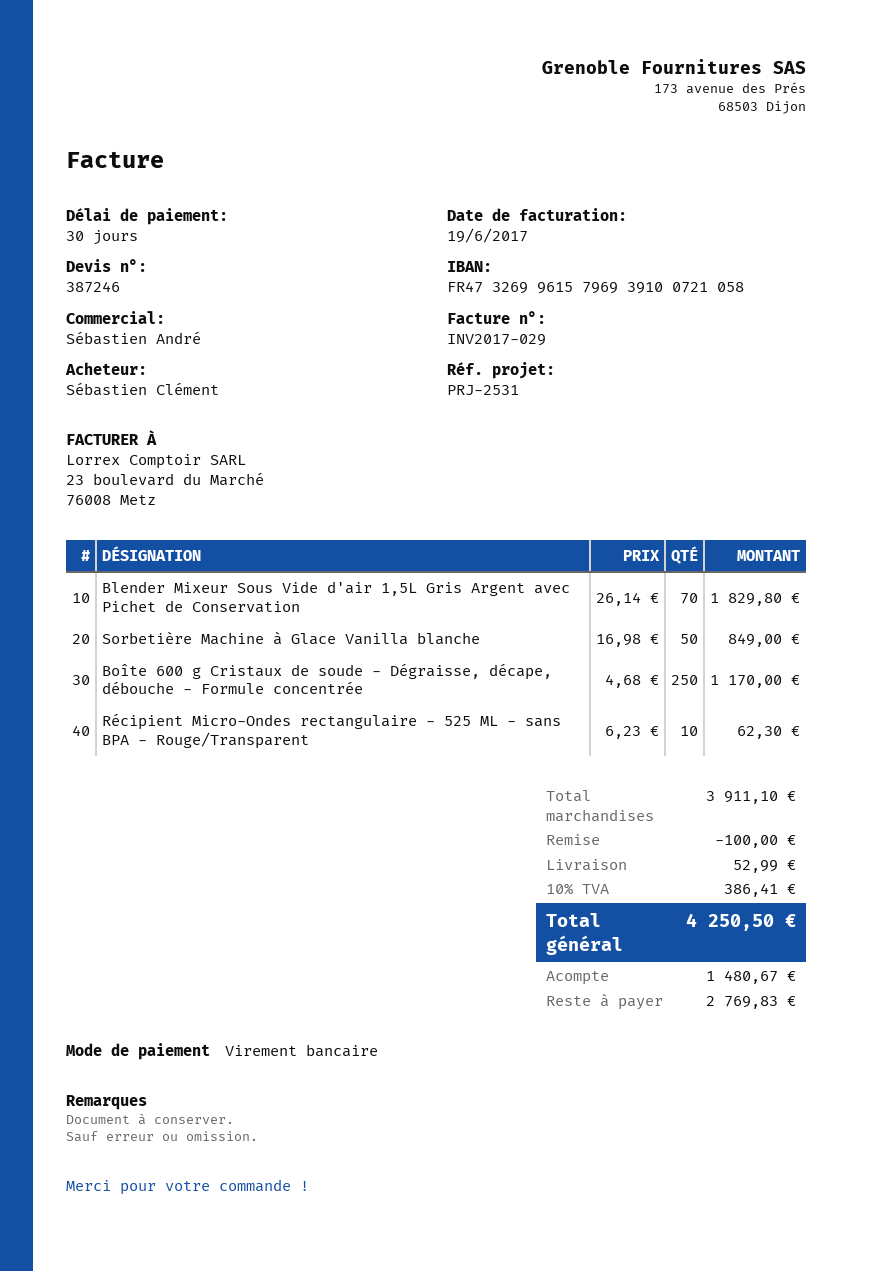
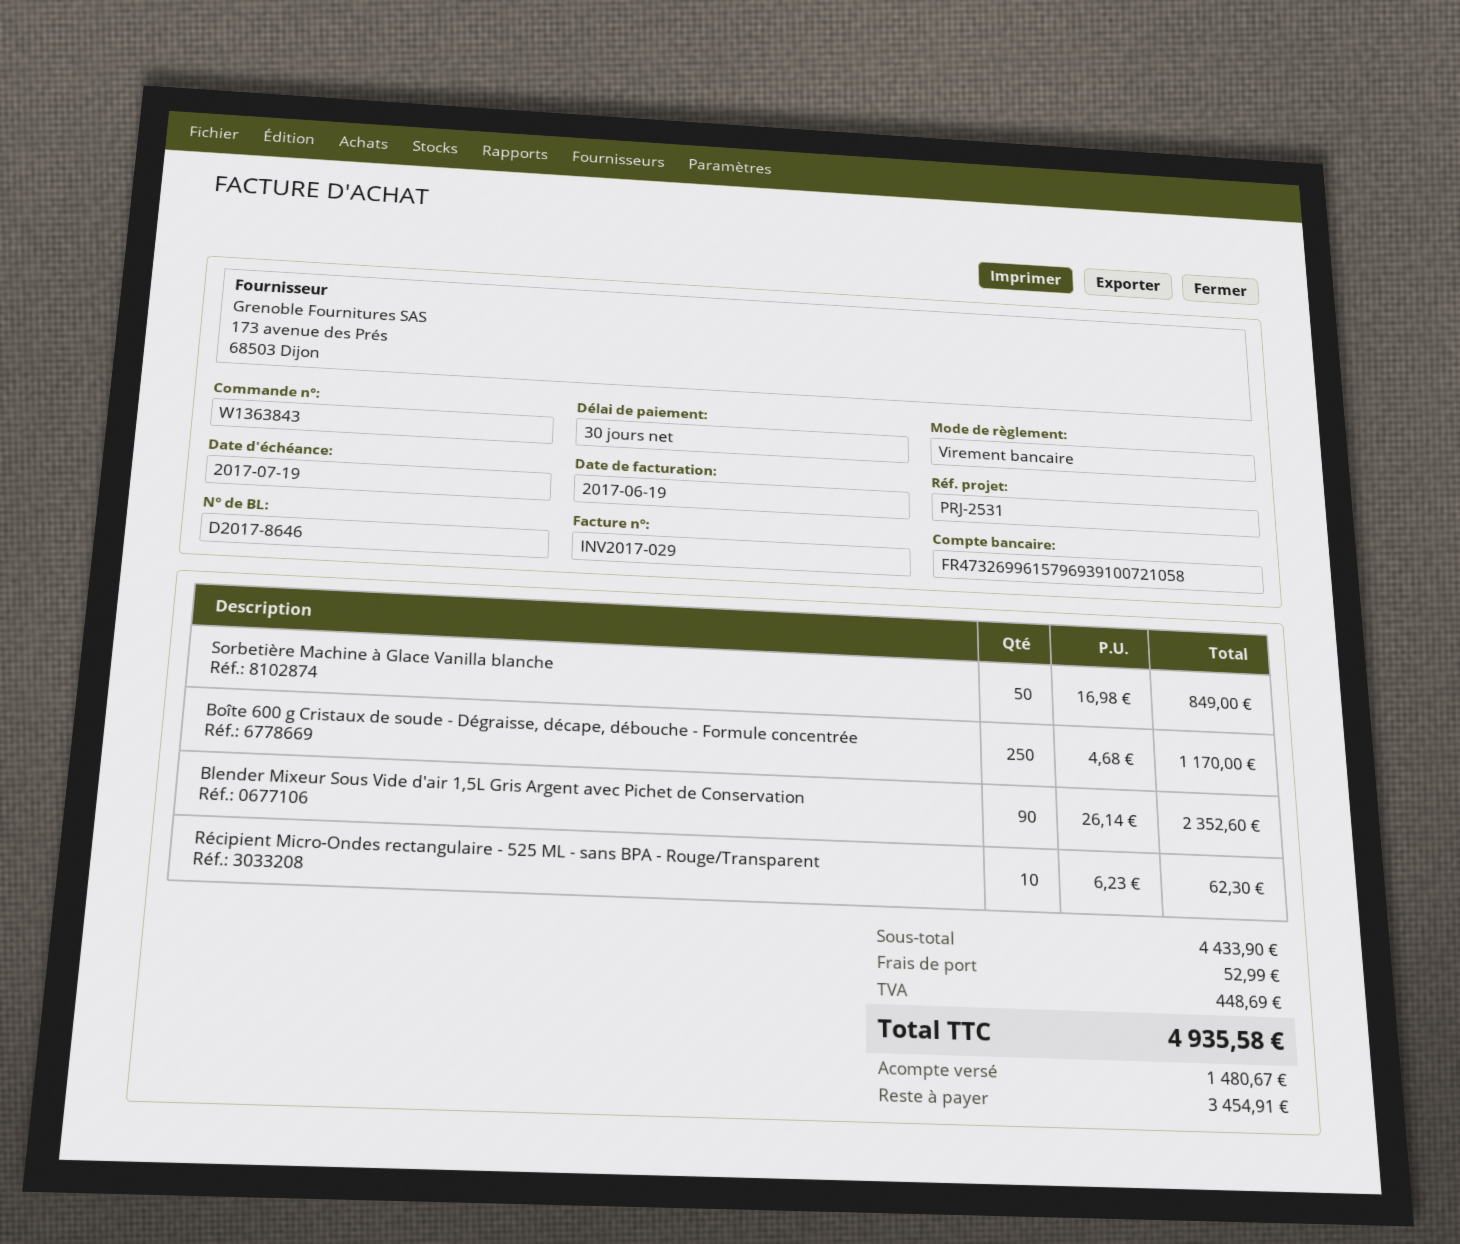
Blender Mixeur Sous Vide d'air 1,5L Gris Argent avec Pichet de Conservation: 70 x 26.14 = 1829.80 -> 90 x 26.14 = 2352.60
subtotal: 3911.10 -> 4433.90
discount: 100.00 -> none
tax: 386.41 -> 448.69
total: 4250.50 -> 4935.58
balance: 2769.83 -> 3454.91

